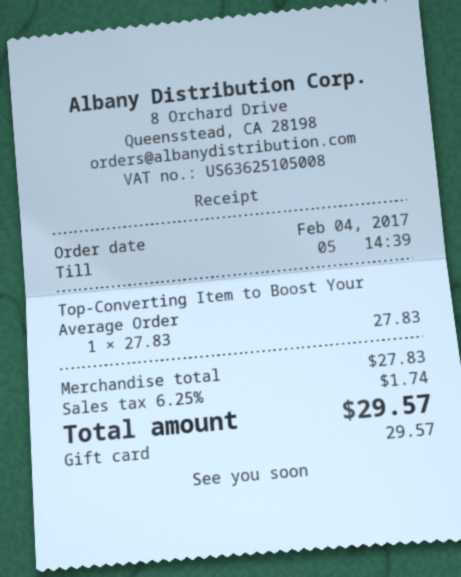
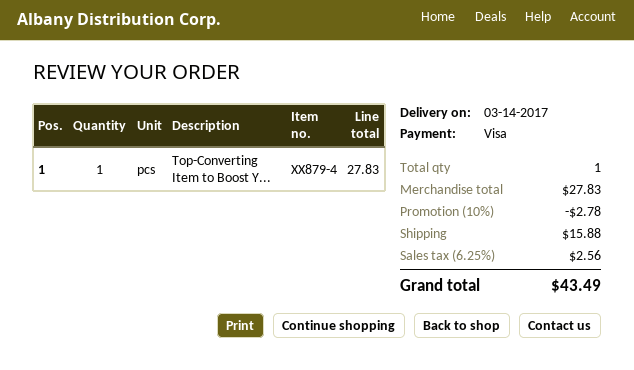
payment method: gift card -> Visa
discount: none -> 10% = 2.78
shipping: none -> 15.88
tax: 6.25% = 1.74 -> 6.25% = 2.56
total: 29.57 -> 43.49

